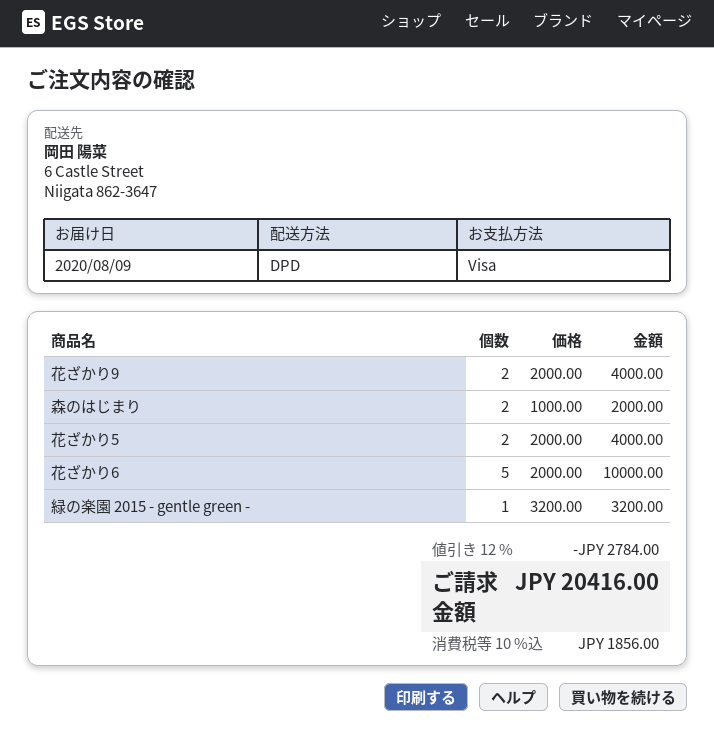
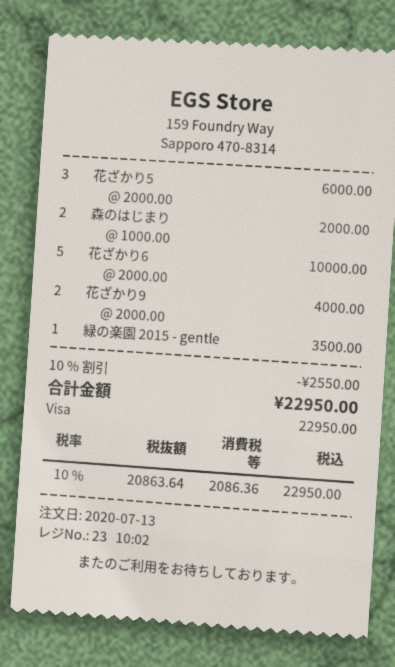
花ざかり5: 2 x 2000.00 = 4000.00 -> 3 x 2000.00 = 6000.00
緑の楽園 2015 - gentle green -: 1 x 3200.00 = 3200.00 -> 1 x 3500.00 = 3500.00
discount: 12% = 2784.00 -> 10% = 2550.00
tax: 10% = 1856.00 -> 10% = 2086.36
total: 20416.00 -> 22950.00

